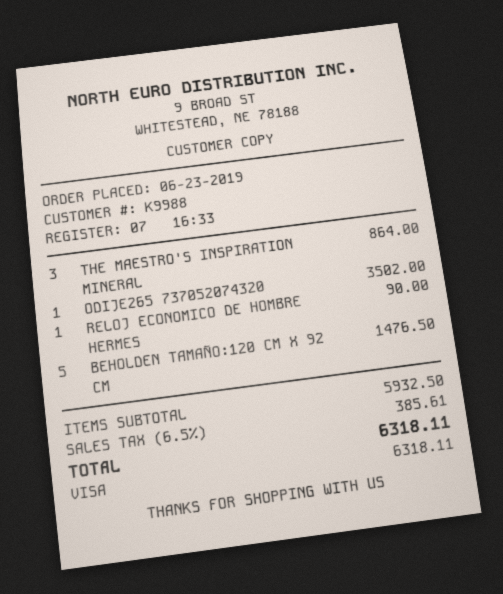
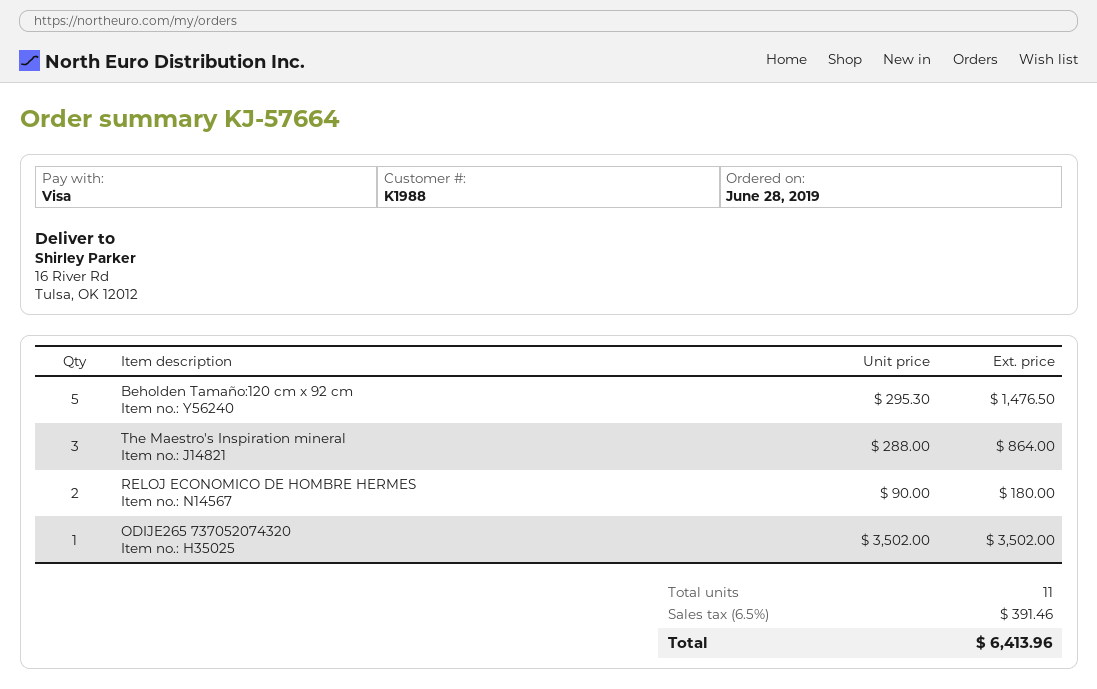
order date: 2019-06-23 -> 2019-06-28
customer number: K9988 -> K1988
RELOJ ECONOMICO DE HOMBRE HERMES: 1 for 90.00 -> 2 for 180.00
tax: 6.5% = 385.61 -> 6.5% = 391.46
total: 6318.11 -> 6413.96

